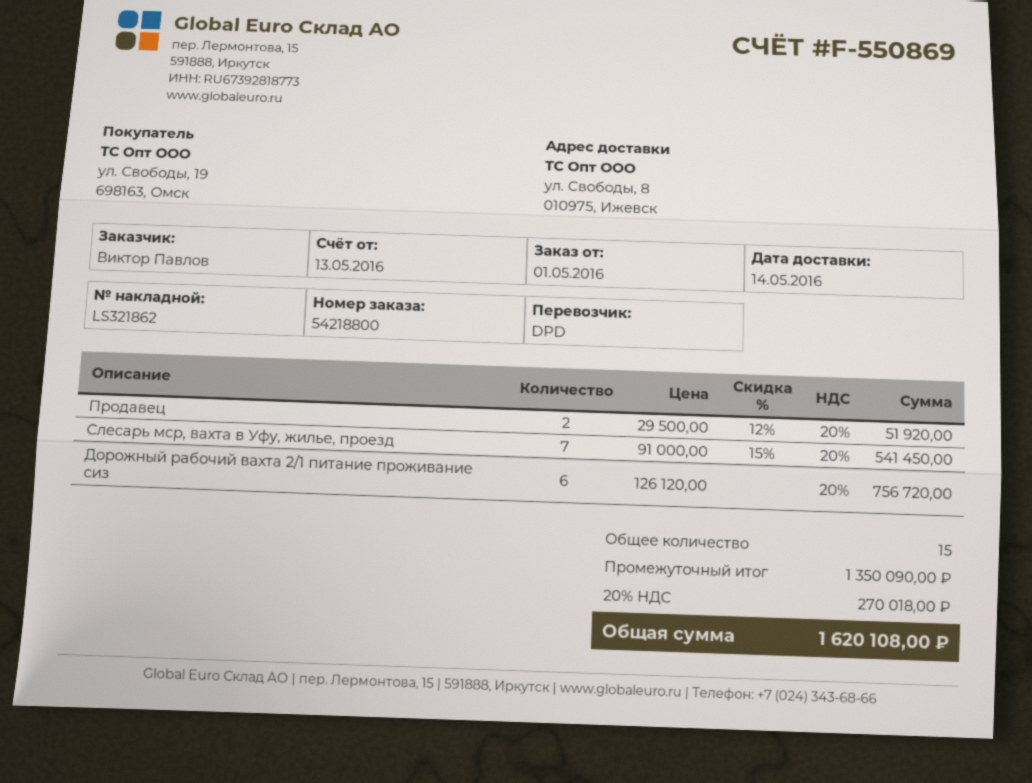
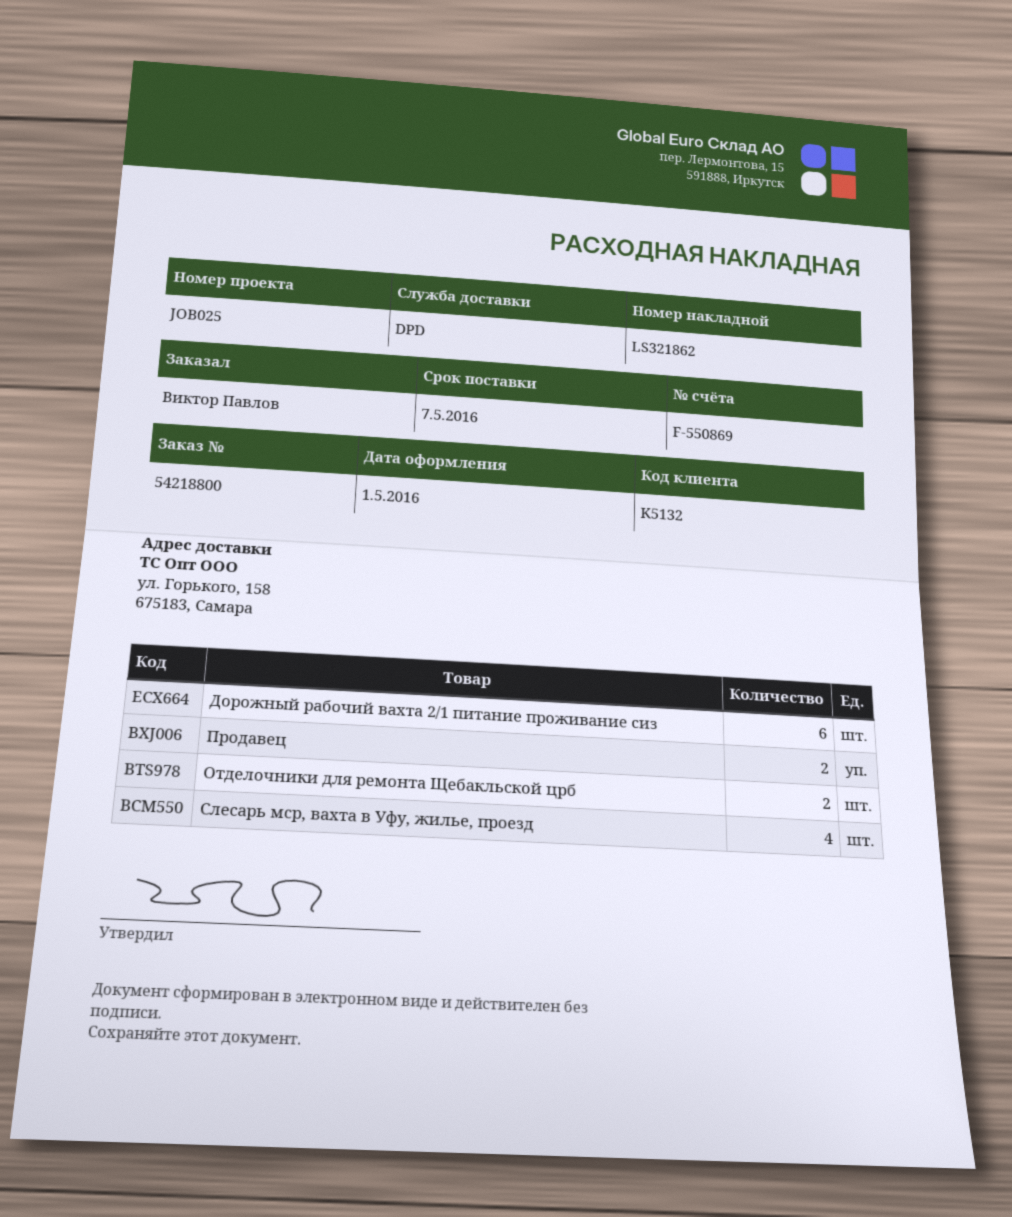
delivery date: 2016-05-14 -> 2016-05-07
ship to: ул. Свободы, 8, 010975, Ижевск -> ул. Горького, 158, 675183, Самара
Слесарь мср, вахта в Уфу, жилье, проезд: 7 -> 4
Отделочники для ремонта Щебакльской црб: none -> 2

